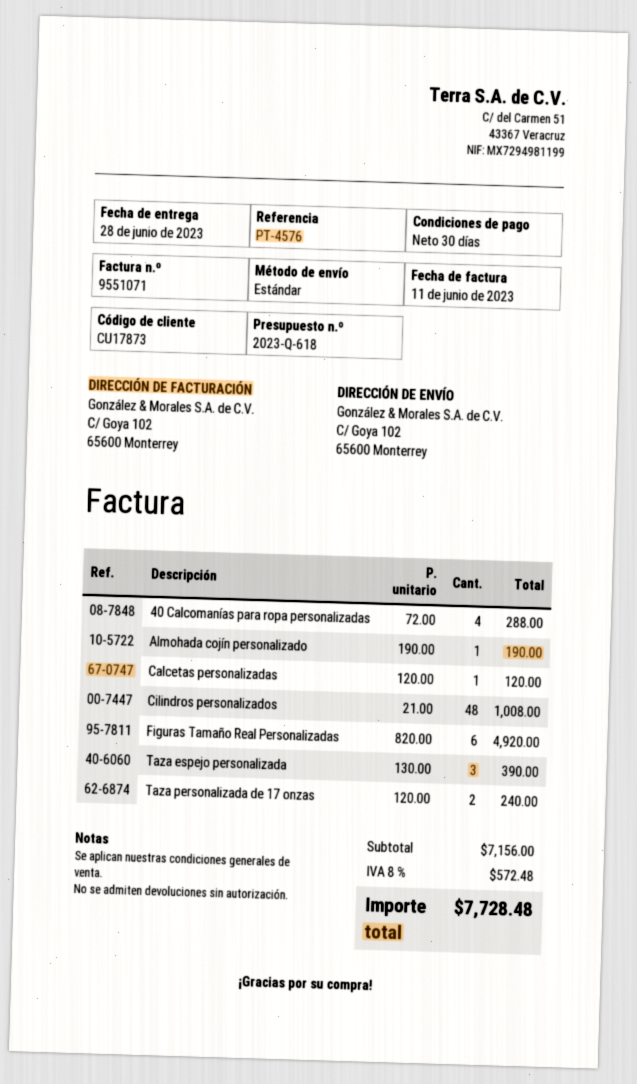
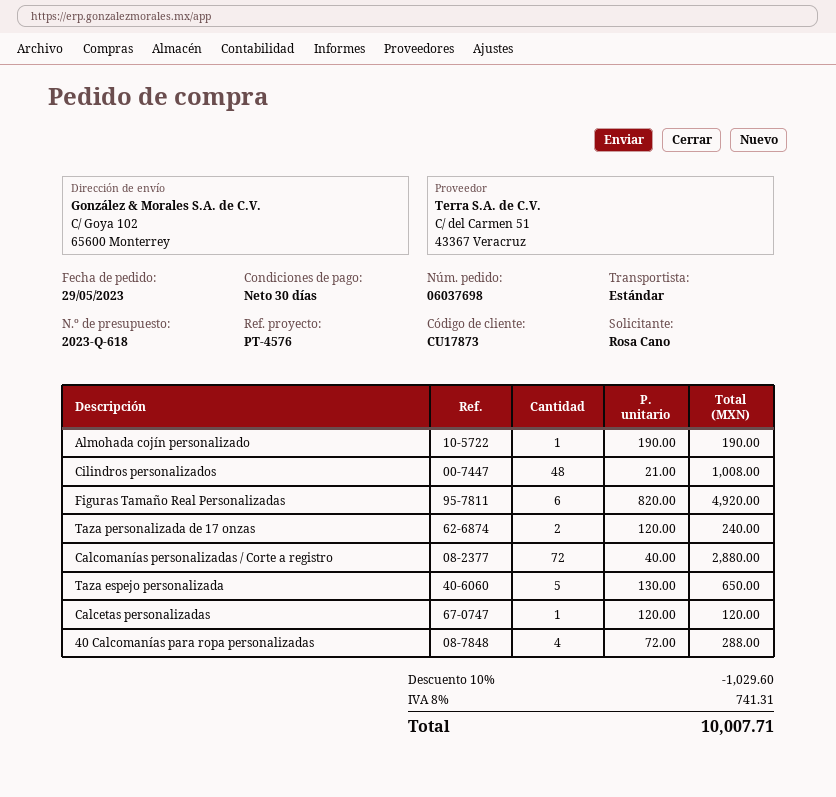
Taza espejo personalizada: 3 x 130.00 = 390.00 -> 5 x 130.00 = 650.00
Calcomanías personalizadas / Corte a registro: none -> 72 x 40.00 = 2880.00
discount: none -> 10% = 1029.60
tax: 8% = 572.48 -> 8% = 741.31
total: 7728.48 -> 10007.71

